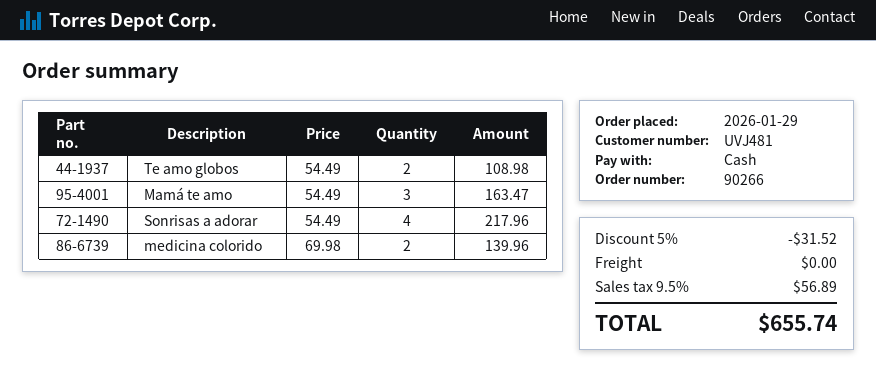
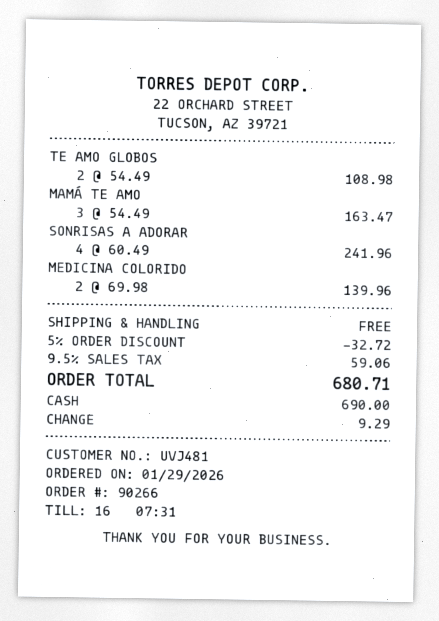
Sonrisas a adorar: 4 x 54.49 = 217.96 -> 4 x 60.49 = 241.96
discount: 5% = 31.52 -> 5% = 32.72
tax: 9.5% = 56.89 -> 9.5% = 59.06
total: 655.74 -> 680.71

